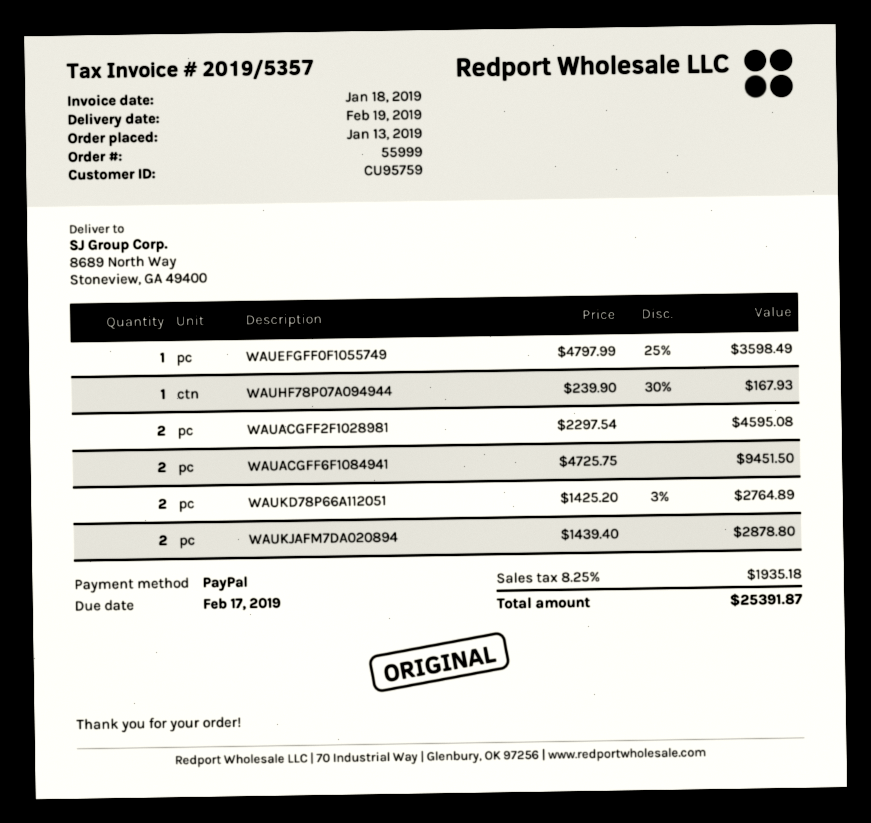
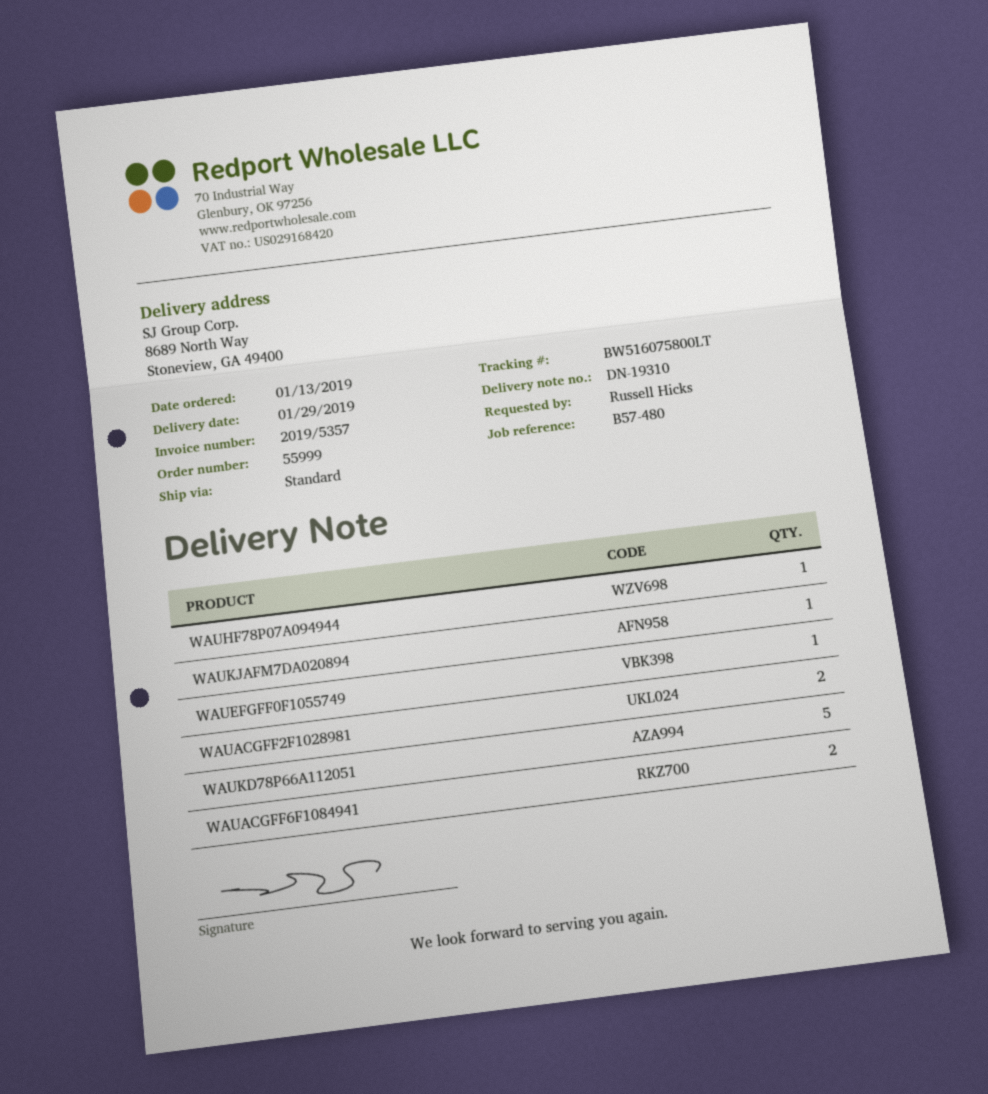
delivery date: 2019-02-19 -> 2019-01-29
WAUKD78P66A112051: 2 -> 5
WAUKJAFM7DA020894: 2 -> 1

